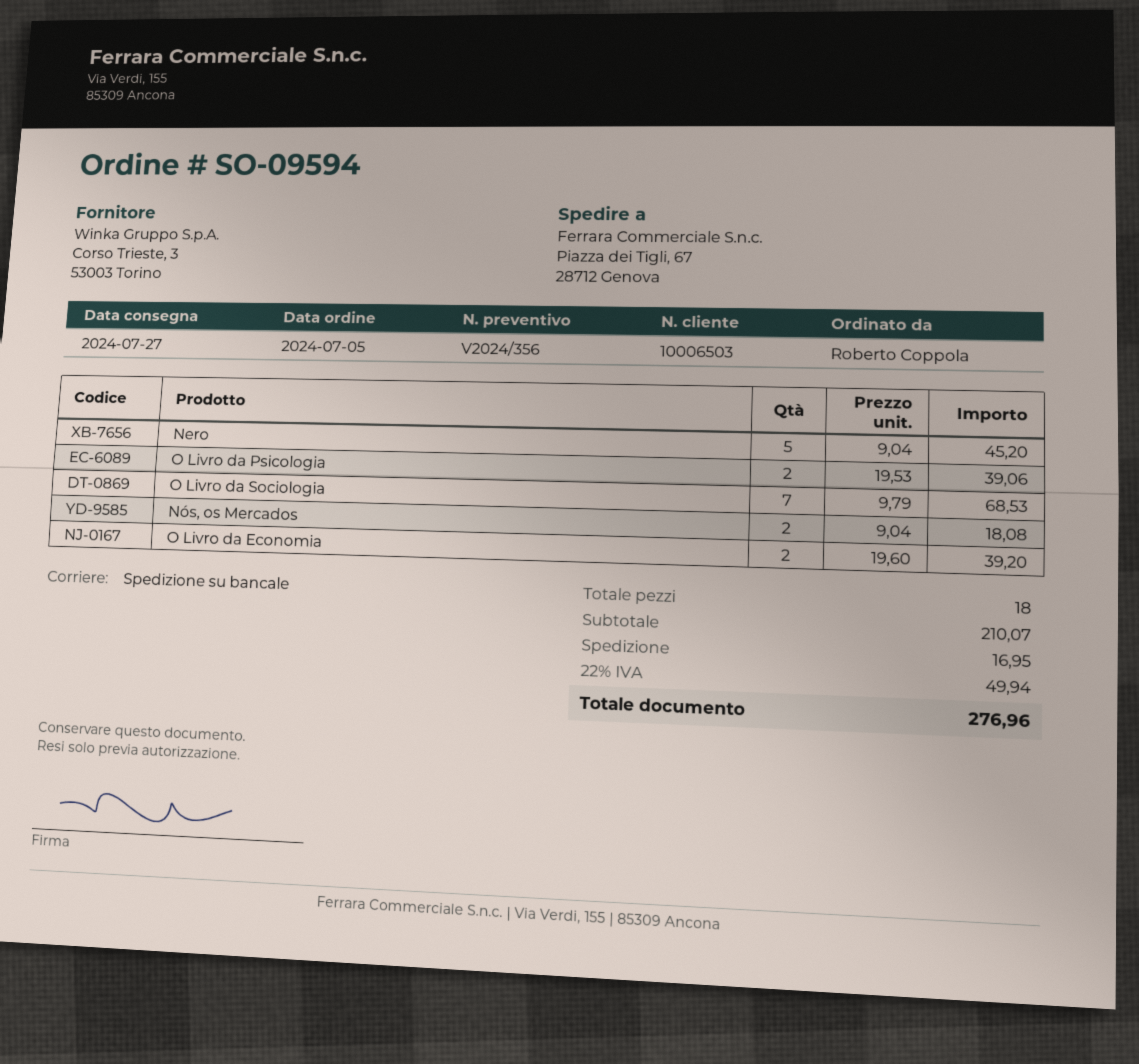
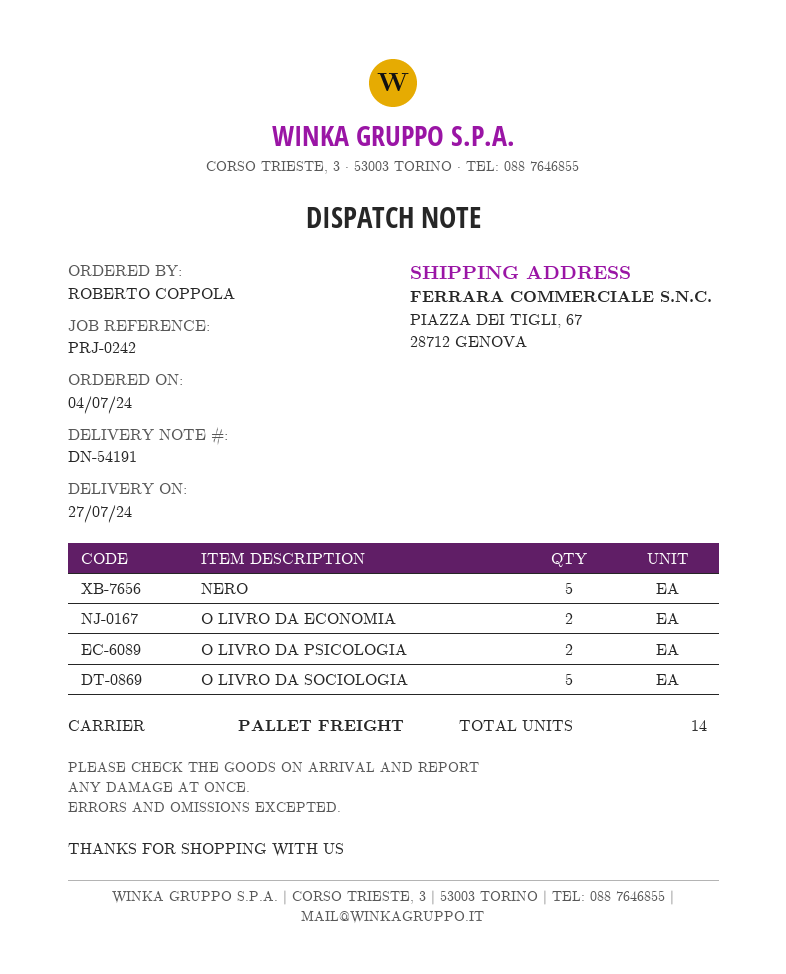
order date: 2024-07-05 -> 2024-07-04
O Livro da Sociologia: 7 -> 5
Nós, os Mercados: 2 -> none
total quantity: 18 -> 14

